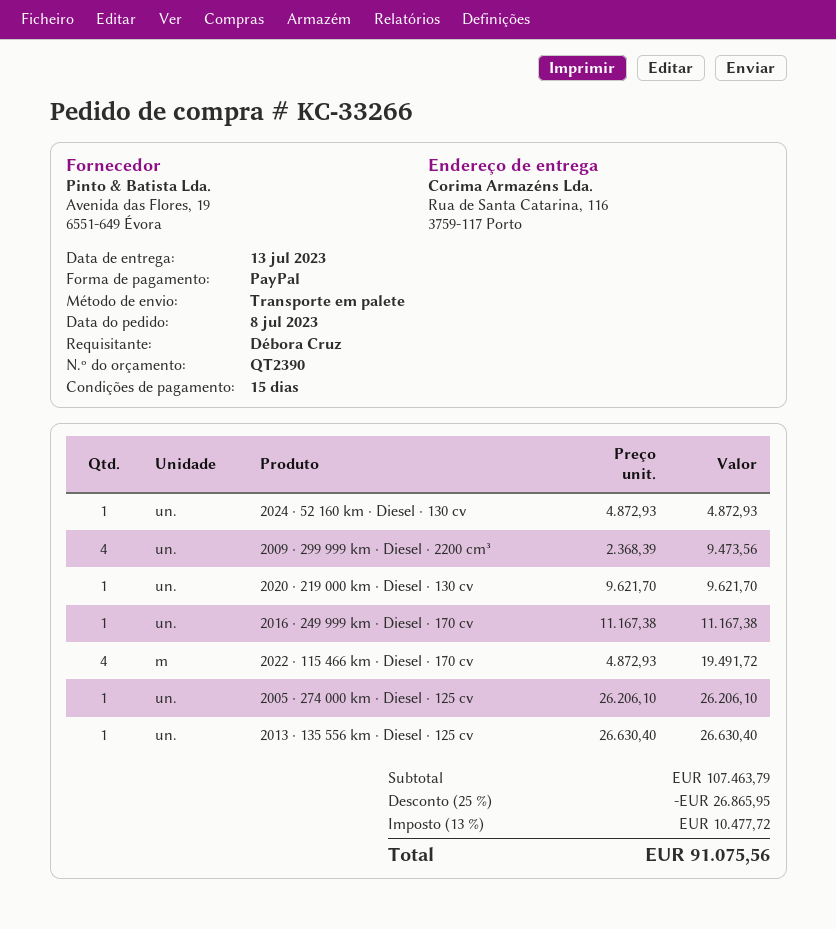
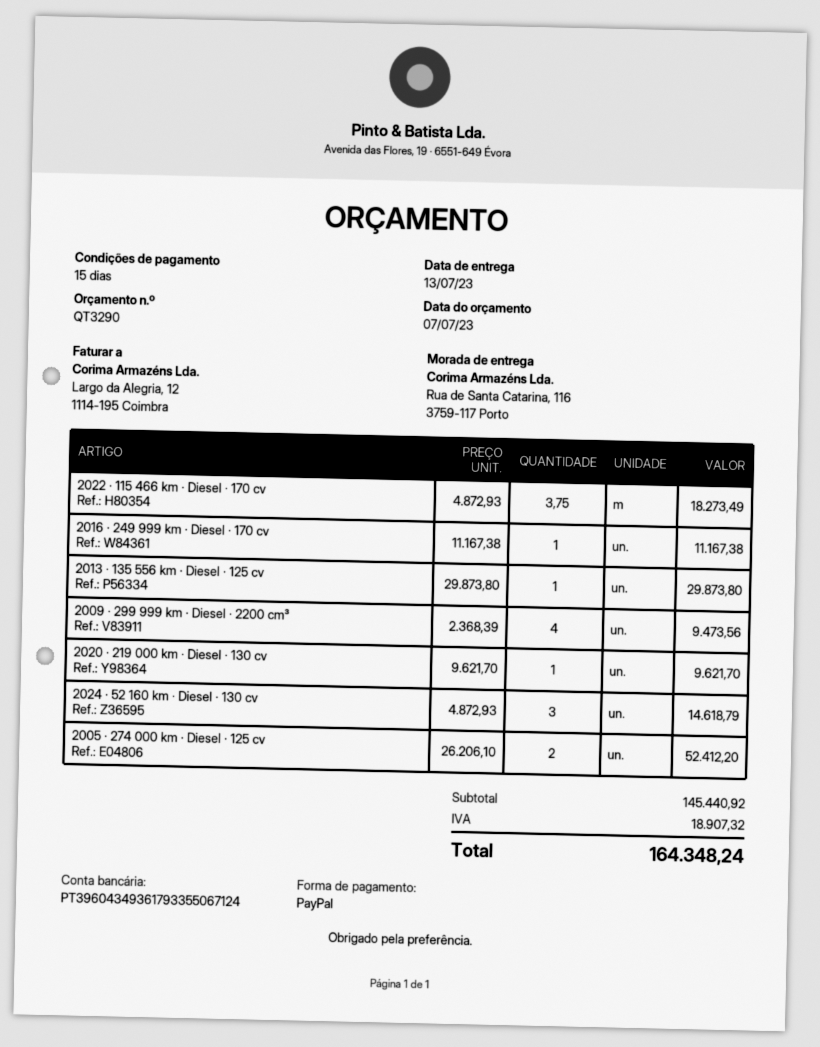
quote number: QT2390 -> QT3290
2024 · 52 160 km · Diesel · 130 cv: 1 x 4872.93 = 4872.93 -> 3 x 4872.93 = 14618.79
2022 · 115 466 km · Diesel · 170 cv: 4 x 4872.93 = 19491.72 -> 3.75 x 4872.93 = 18273.49
2005 · 274 000 km · Diesel · 125 cv: 1 x 26206.10 = 26206.10 -> 2 x 26206.10 = 52412.20
2013 · 135 556 km · Diesel · 125 cv: 1 x 26630.40 = 26630.40 -> 1 x 29873.80 = 29873.80
subtotal: 107463.79 -> 145440.92
discount: 25% = 26865.95 -> none
tax: 10477.72 -> 18907.32
total: 91075.56 -> 164348.24

